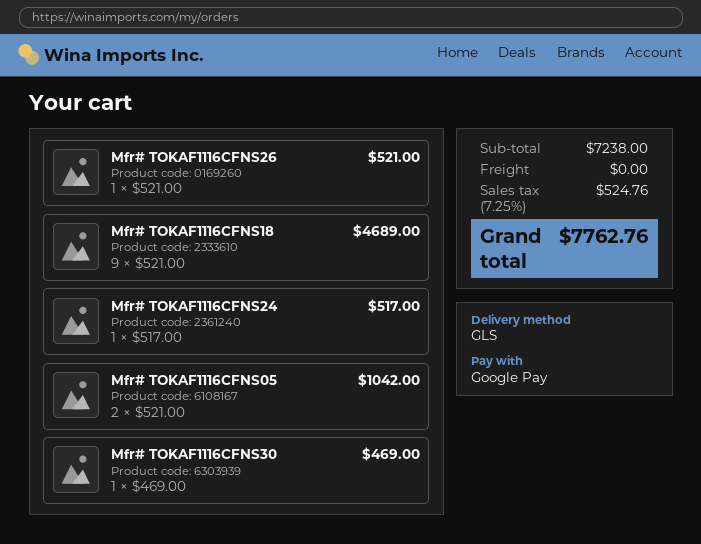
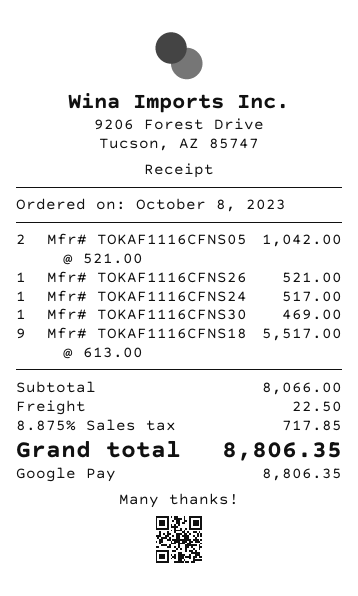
Mfr# TOKAF1116CFNS18: 9 x 521.00 = 4689.00 -> 9 x 613.00 = 5517.00
subtotal: 7238.00 -> 8066.00
shipping: 0.00 -> 22.50
tax: 7.25% = 524.76 -> 8.875% = 717.85
total: 7762.76 -> 8806.35

